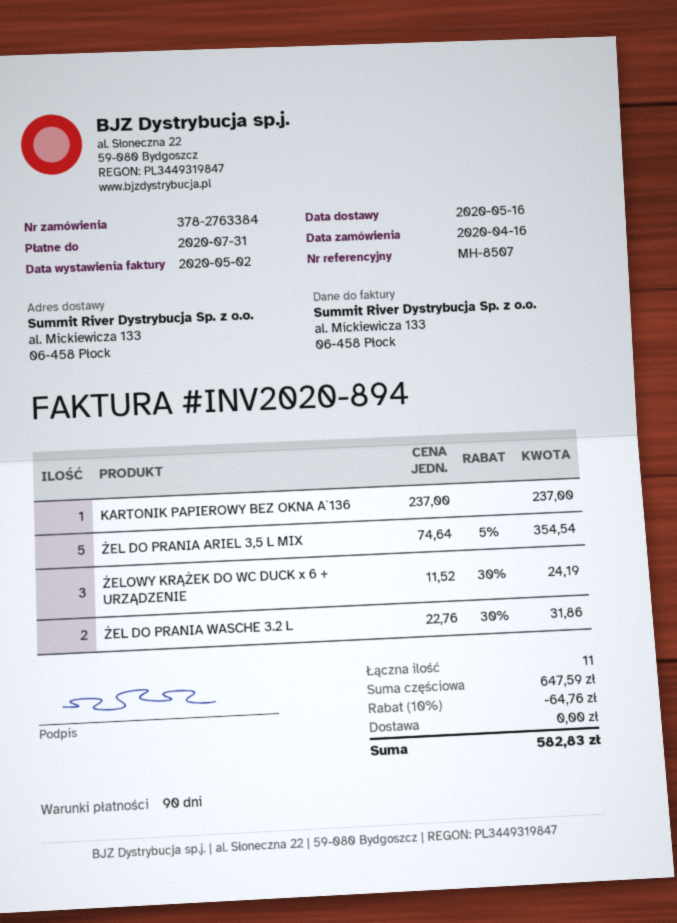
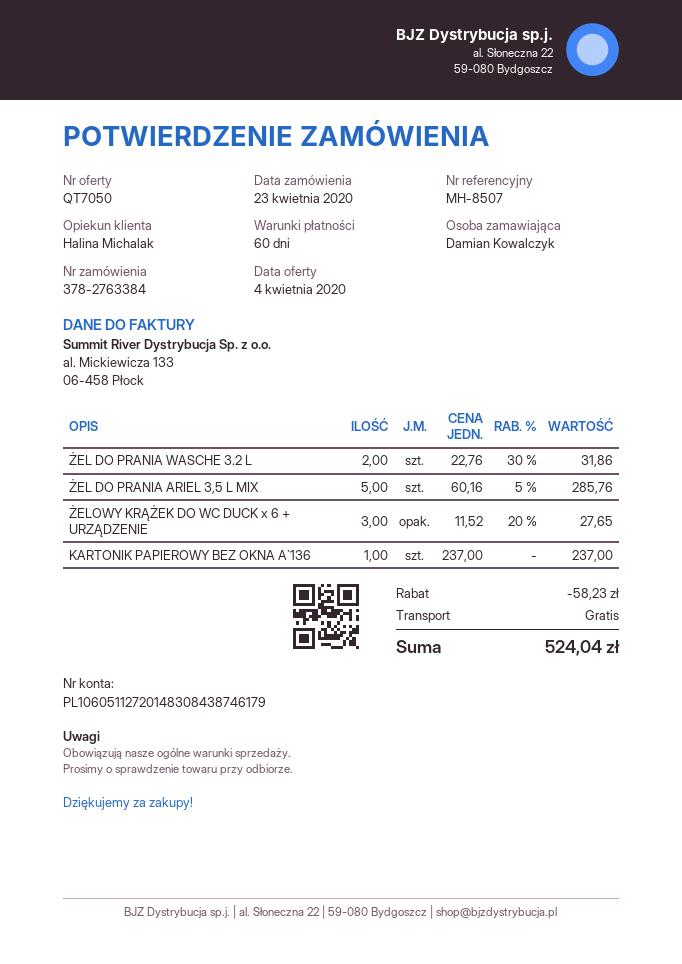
order date: 2020-04-16 -> 2020-04-23
payment terms: 90 days -> 60 days
ŻEL DO PRANIA ARIEL 3,5 L MIX: 5 x 74.64 - 5% = 354.54 -> 5 x 60.16 - 5% = 285.76
ŻELOWY KRĄŻEK DO WC DUCK x 6 + URZĄDZENIE: 3 x 11.52 - 30% = 24.19 -> 3 x 11.52 - 20% = 27.65
discount: 64.76 -> 58.23
total: 582.83 -> 524.04

